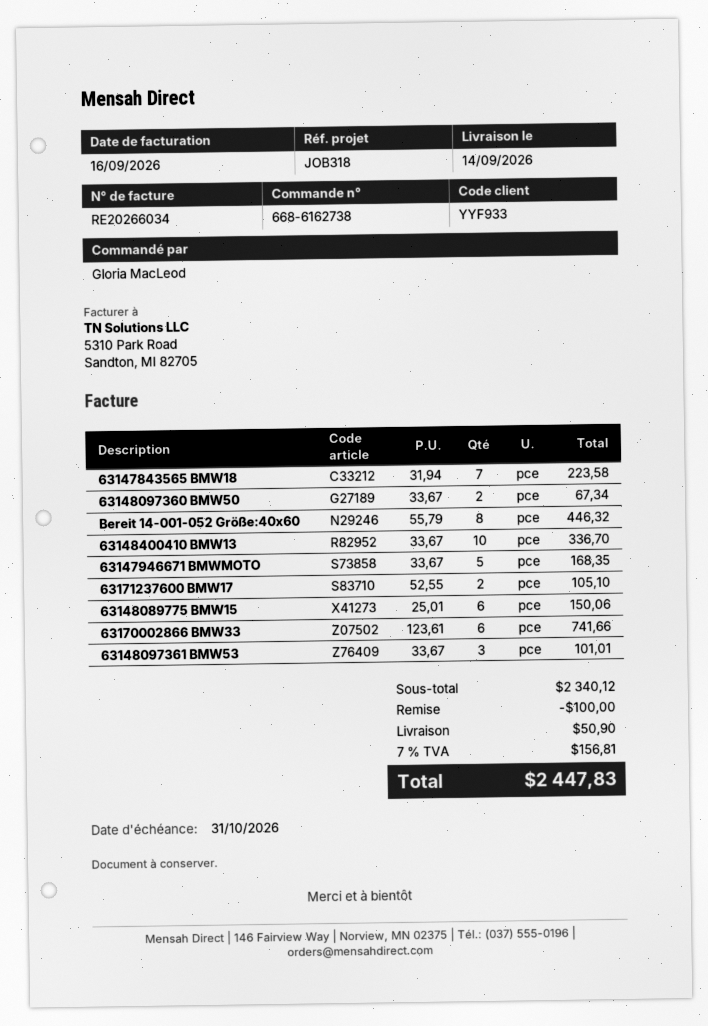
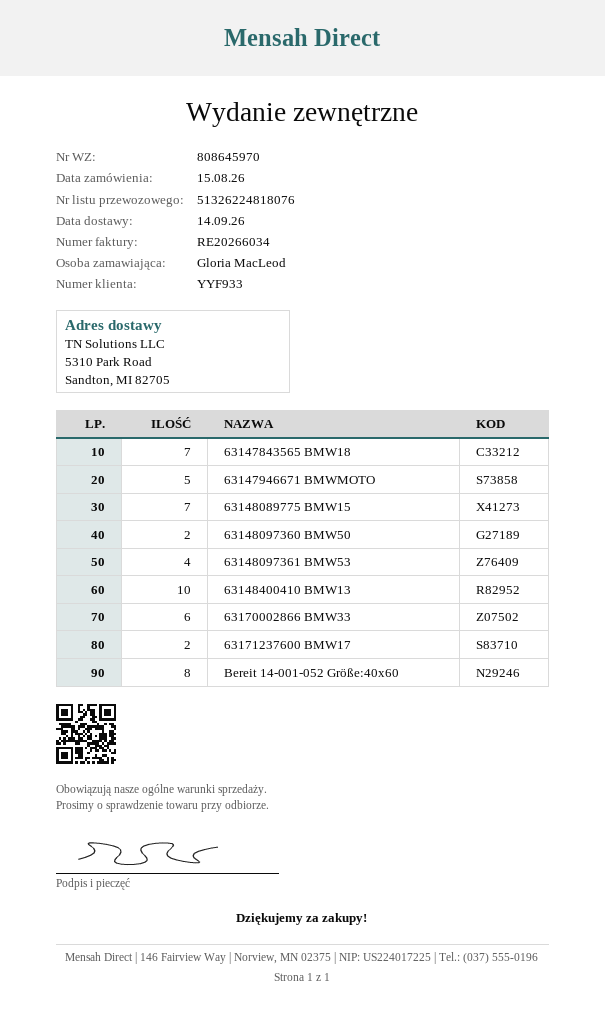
63148089775 BMW15: 6 -> 7
63148097361 BMW53: 3 -> 4

